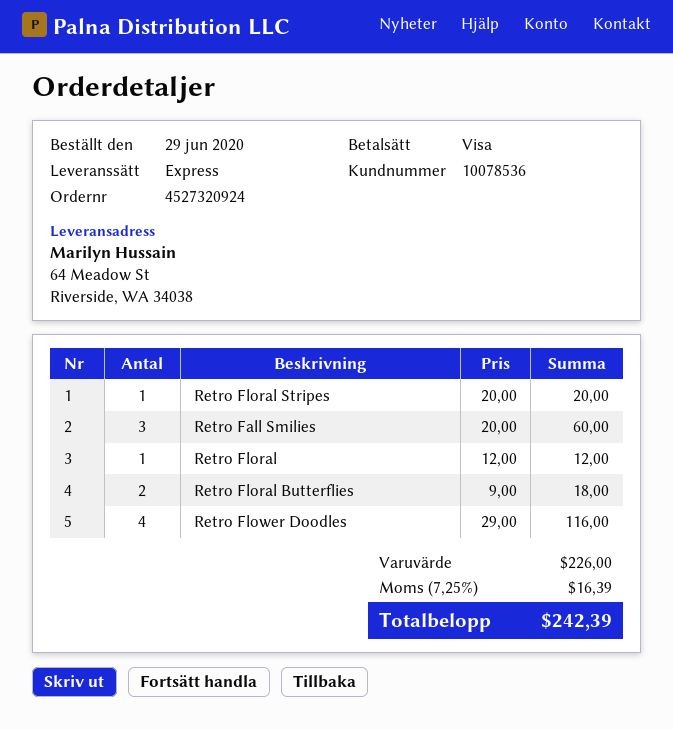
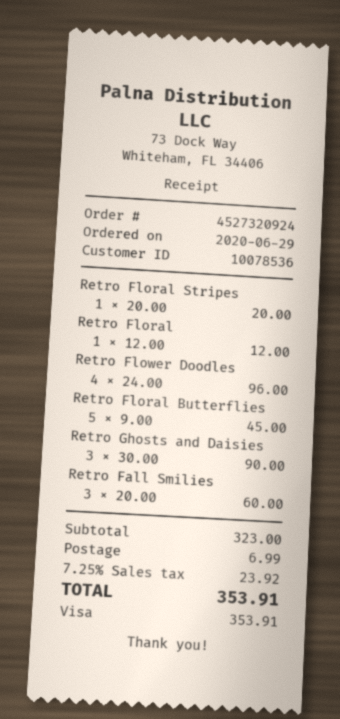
Retro Floral Butterflies: 2 x 9.00 = 18.00 -> 5 x 9.00 = 45.00
Retro Flower Doodles: 4 x 29.00 = 116.00 -> 4 x 24.00 = 96.00
Retro Ghosts and Daisies: none -> 3 x 30.00 = 90.00
subtotal: 226.00 -> 323.00
shipping: none -> 6.99
tax: 7.25% = 16.39 -> 7.25% = 23.92
total: 242.39 -> 353.91

